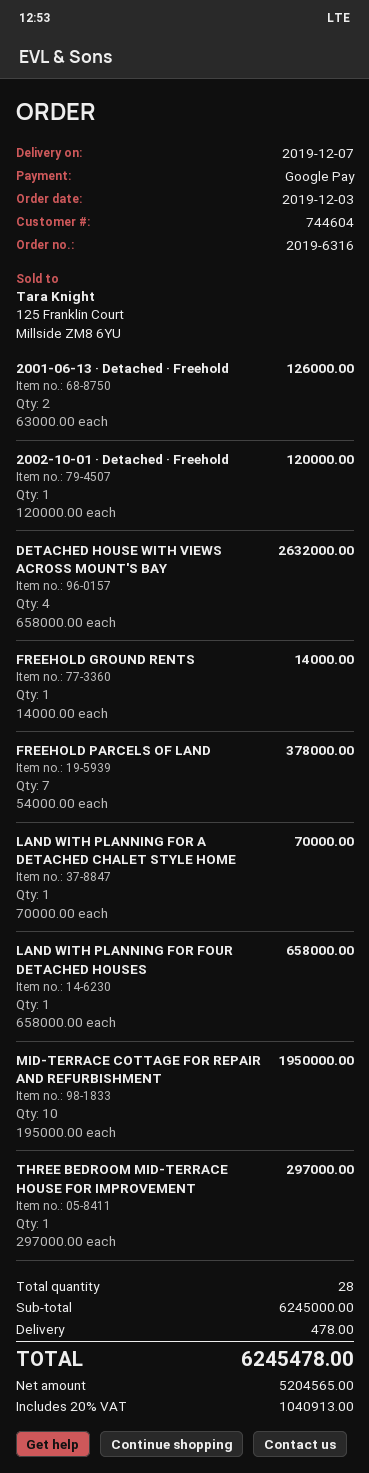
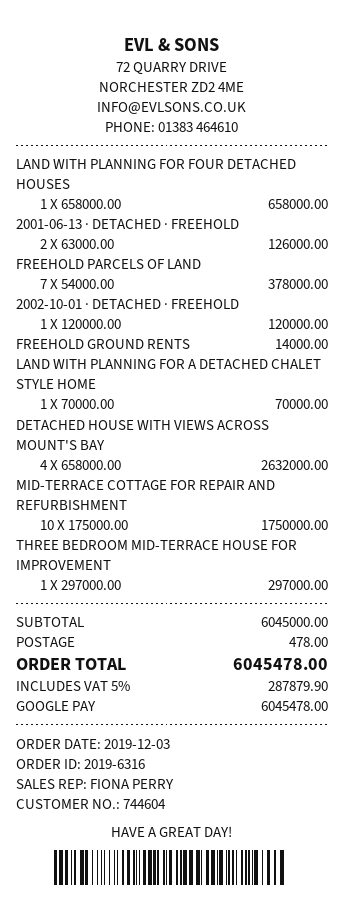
MID-TERRACE COTTAGE FOR REPAIR AND REFURBISHMENT: 10 x 195000.00 = 1950000.00 -> 10 x 175000.00 = 1750000.00
subtotal: 6245000.00 -> 6045000.00
tax: 20% = 1040913.00 -> 5% = 287879.90
total: 6245478.00 -> 6045478.00

